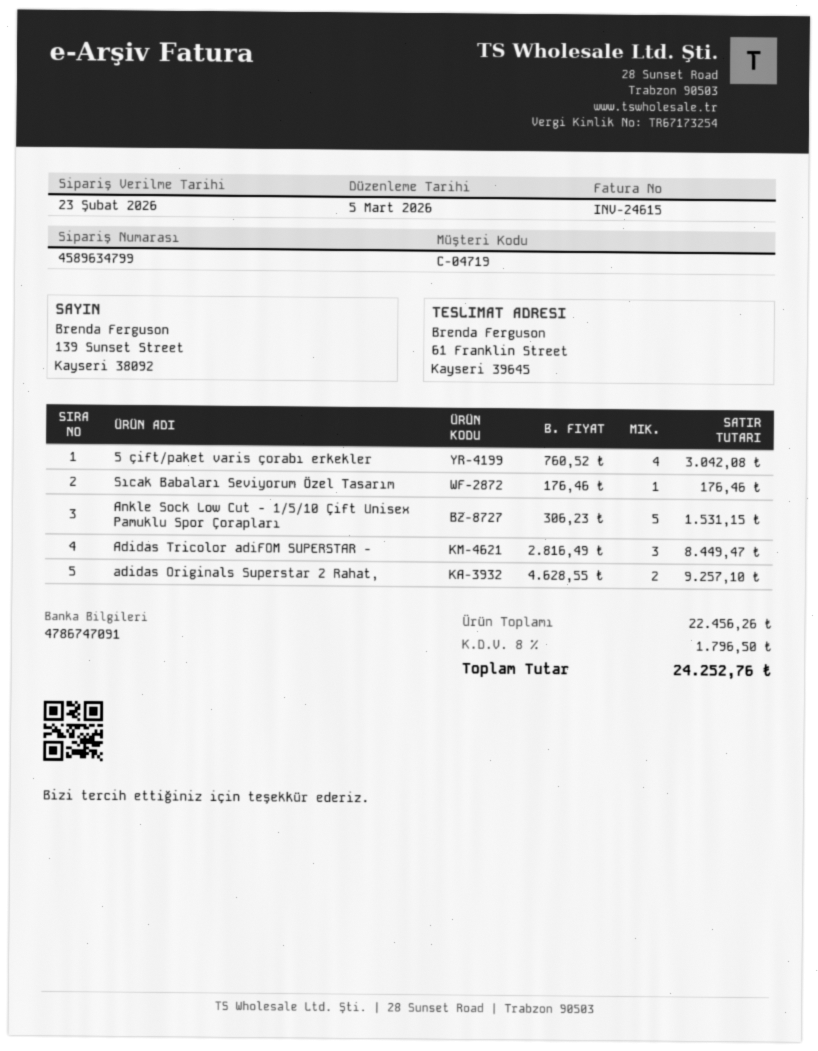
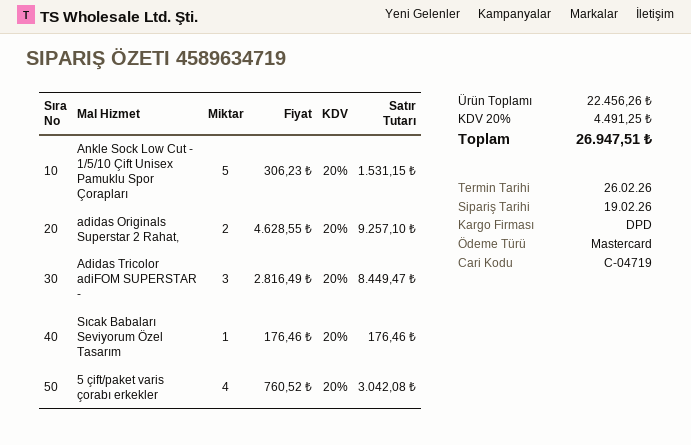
order number: 4589634799 -> 4589634719
order date: 2026-02-23 -> 2026-02-19
tax: 8% = 1796.50 -> 20% = 4491.25
total: 24252.76 -> 26947.51

